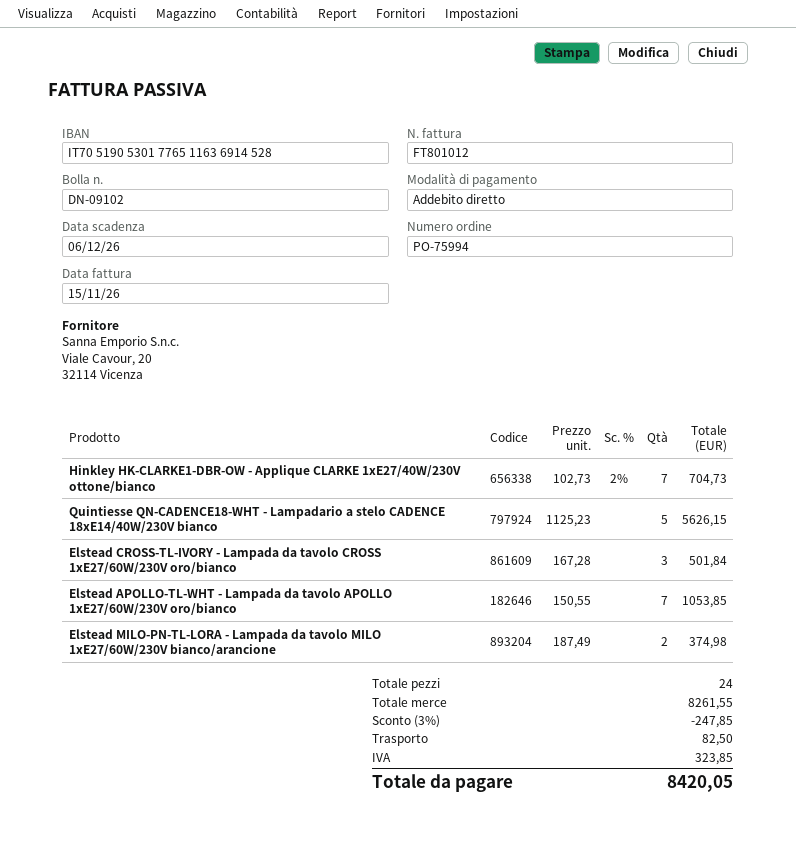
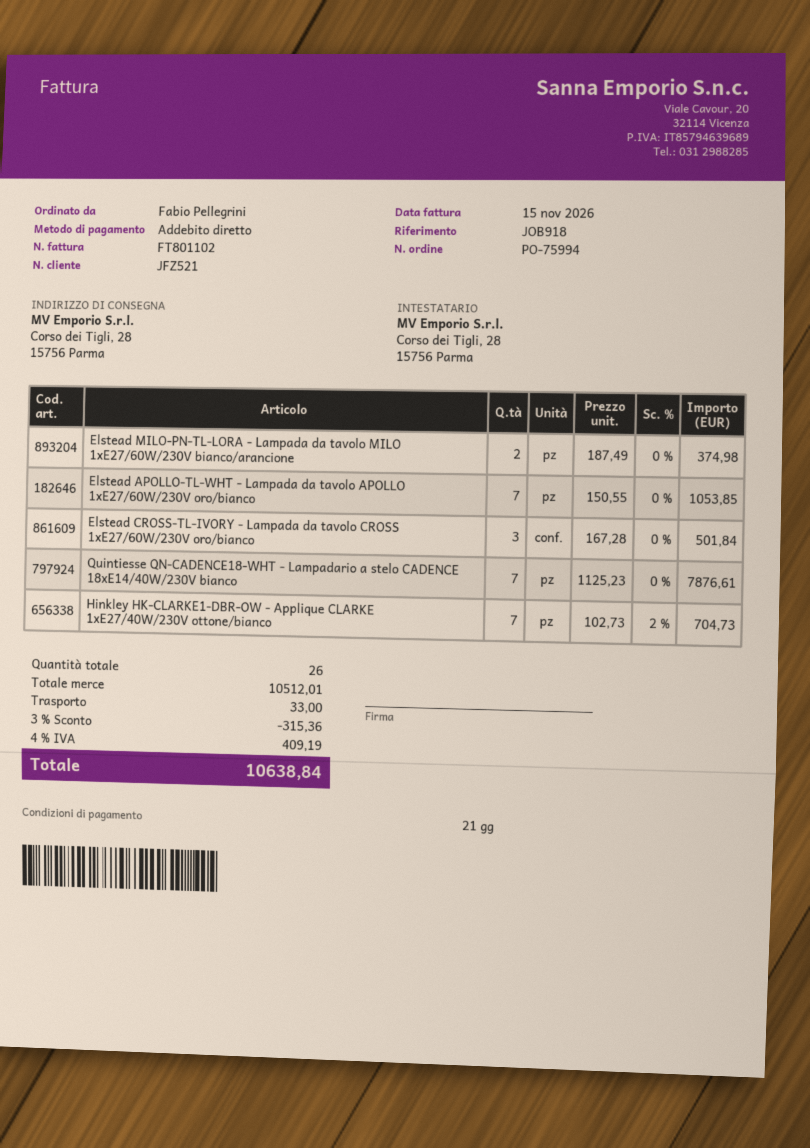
invoice number: FT801012 -> FT801102
Quintiesse QN-CADENCE18-WHT - Lampadario a stelo CADENCE 18xE14/40W/230V bianco: 5 x 1125.23 = 5626.15 -> 7 x 1125.23 = 7876.61
total quantity: 24 -> 26
subtotal: 8261.55 -> 10512.01
discount: 3% = 247.85 -> 3% = 315.36
shipping: 82.50 -> 33.00
tax: 323.85 -> 409.19
total: 8420.05 -> 10638.84

